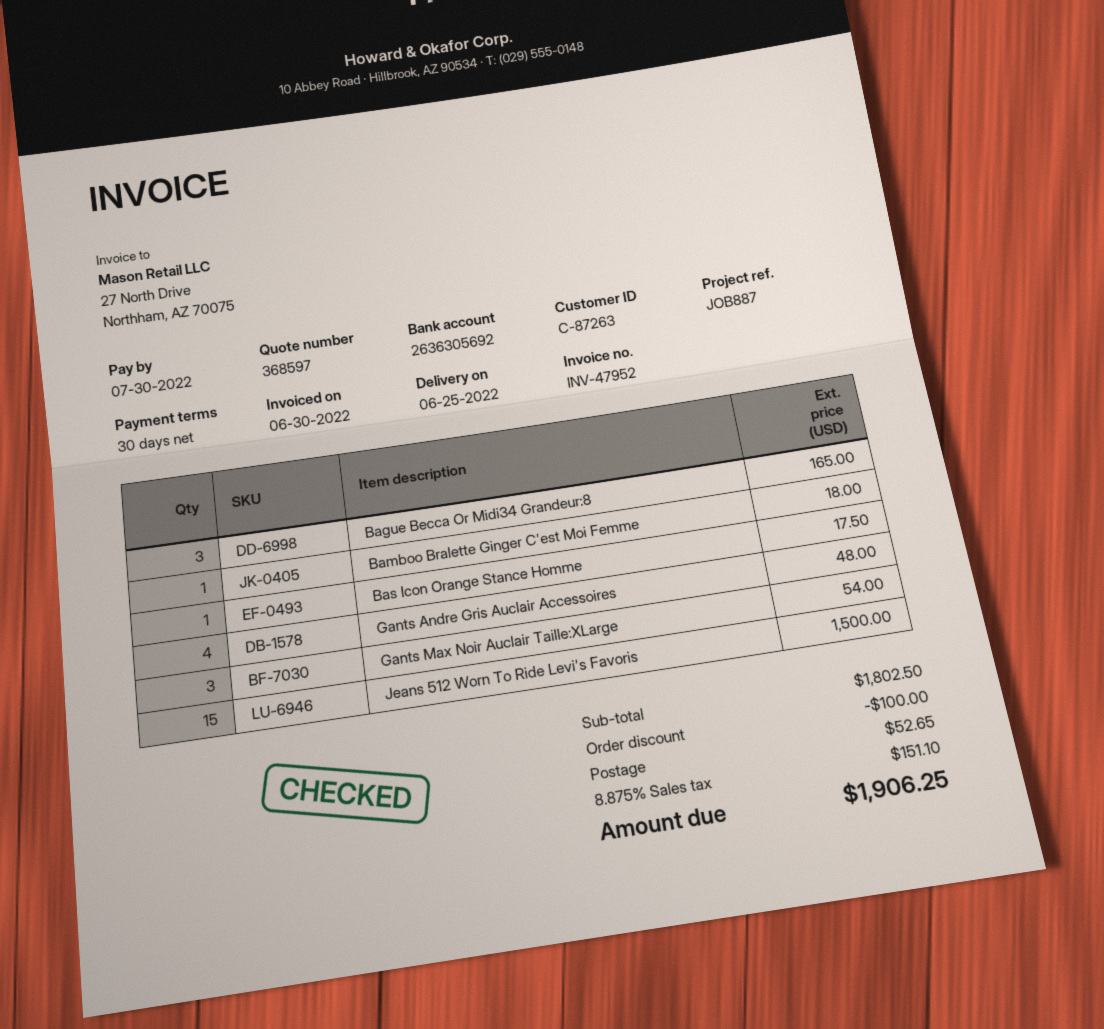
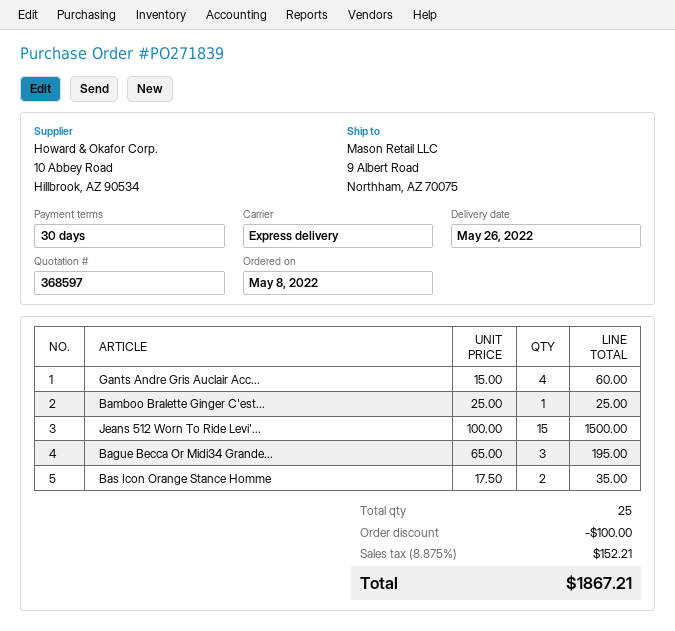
delivery date: 2022-06-25 -> 2022-05-26
Bague Becca Or Midi34 Grandeur:8: 3 for 165.00 -> 3 for 195.00
Bamboo Bralette Ginger C'est Moi Femme: 1 for 18.00 -> 1 for 25.00
Bas Icon Orange Stance Homme: 1 for 17.50 -> 2 for 35.00
Gants Andre Gris Auclair Accessoires: 4 for 48.00 -> 4 for 60.00
Gants Max Noir Auclair Taille:XLarge: 3 for 54.00 -> none
shipping: 52.65 -> none
tax: 8.875% = 151.10 -> 8.875% = 152.21
total: 1906.25 -> 1867.21

